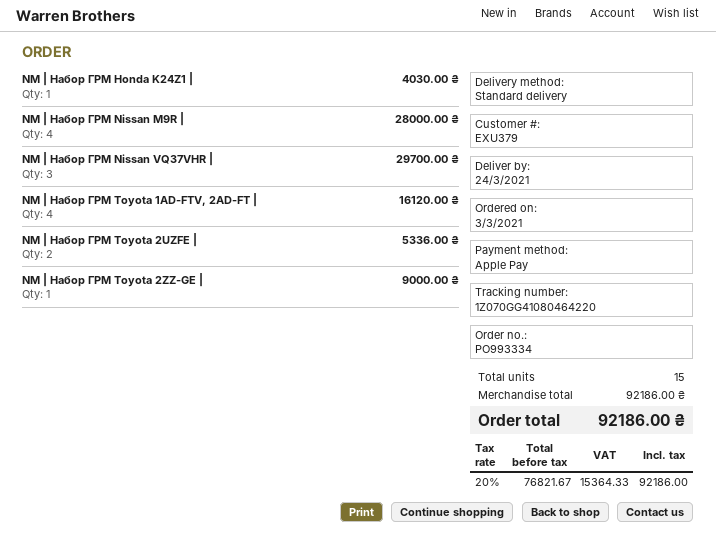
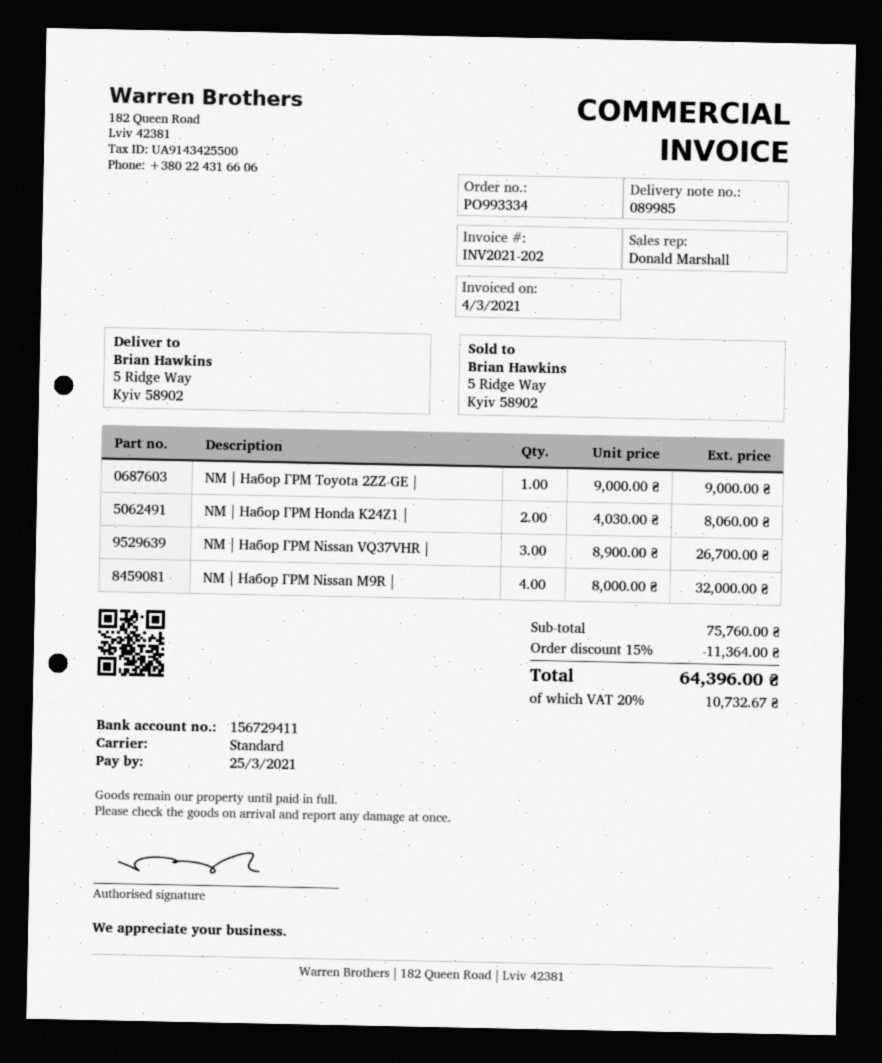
NM | Набор ГРМ Honda K24Z1 |: 1 for 4030.00 -> 2 for 8060.00
NM | Набор ГРМ Nissan M9R |: 4 for 28000.00 -> 4 for 32000.00
NM | Набор ГРМ Nissan VQ37VHR |: 3 for 29700.00 -> 3 for 26700.00
NM | Набор ГРМ Toyota 1AD-FTV, 2AD-FT |: 4 for 16120.00 -> none
NM | Набор ГРМ Toyota 2UZFE |: 2 for 5336.00 -> none
subtotal: 92186.00 -> 75760.00
discount: none -> 15% = 11364.00
tax: 20% = 15364.33 -> 20% = 10732.67
total: 92186.00 -> 64396.00

